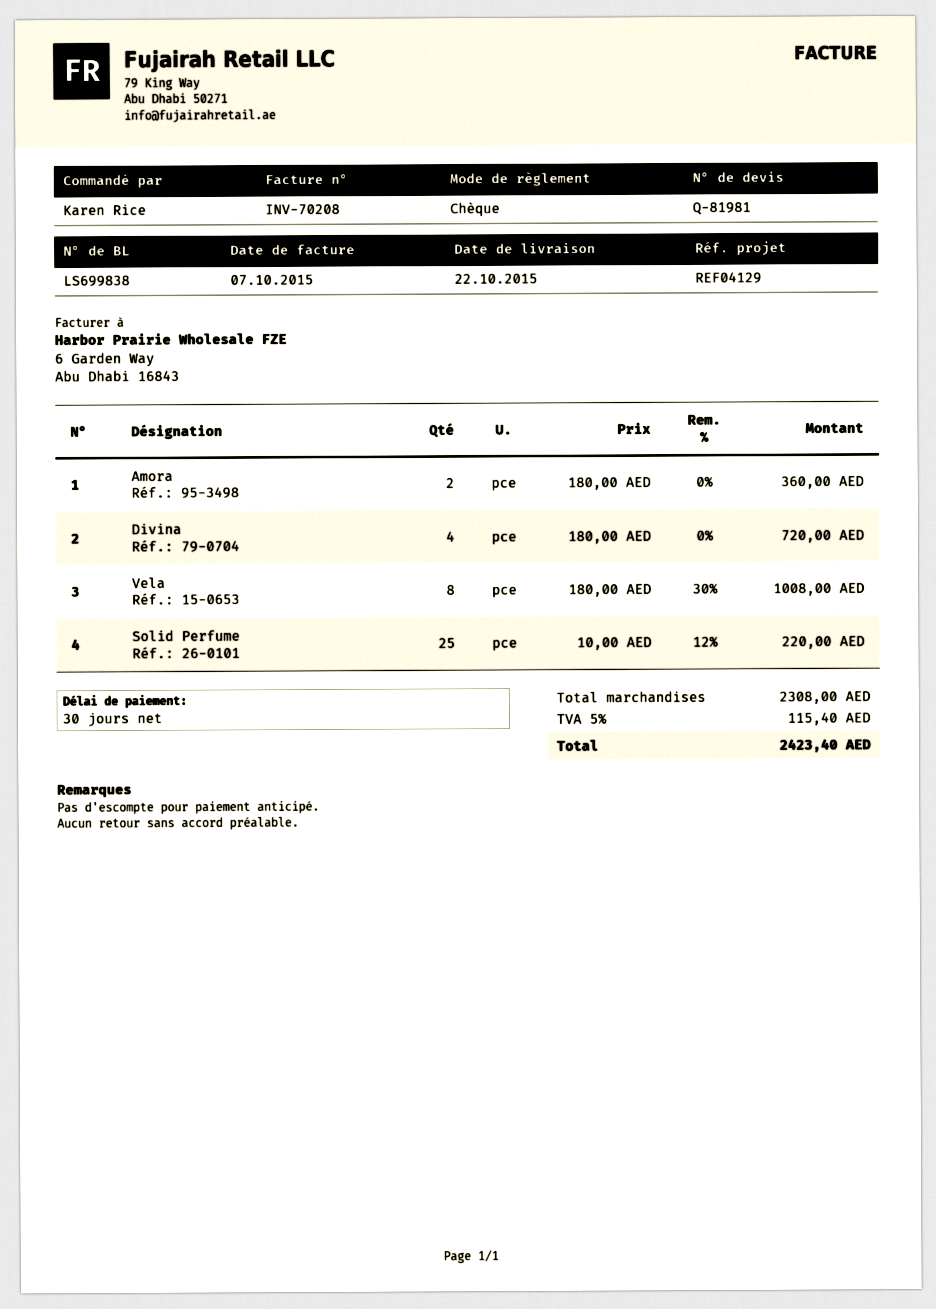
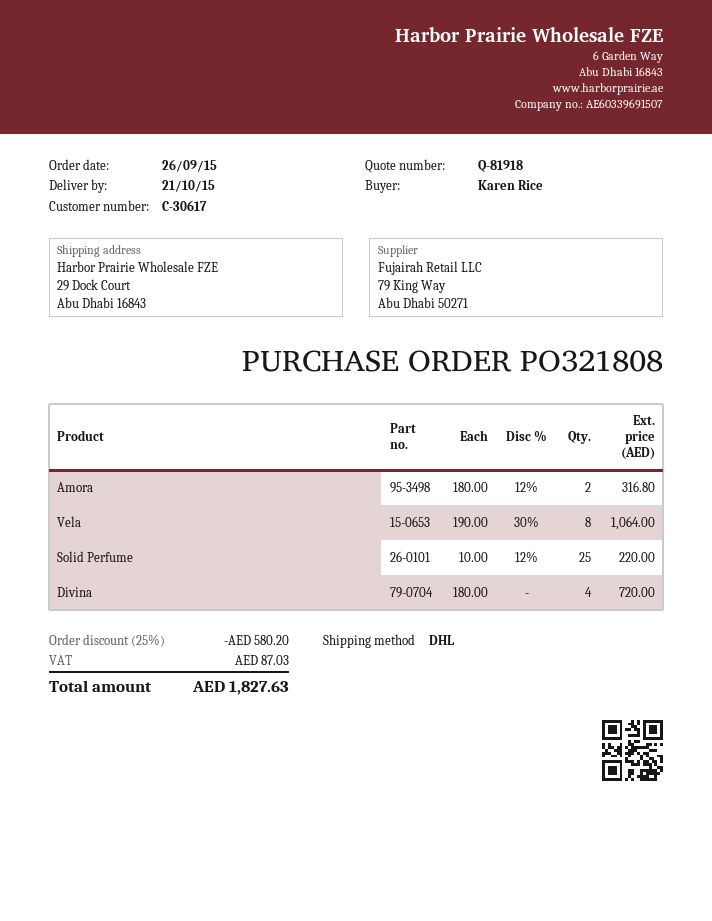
quote number: Q-81981 -> Q-81918
delivery date: 2015-10-22 -> 2015-10-21
Amora: 2 x 180.00 = 360.00 -> 2 x 180.00 - 12% = 316.80
Vela: 8 x 180.00 - 30% = 1008.00 -> 8 x 190.00 - 30% = 1064.00
discount: none -> 25% = 580.20
tax: 115.40 -> 87.03
total: 2423.40 -> 1827.63

